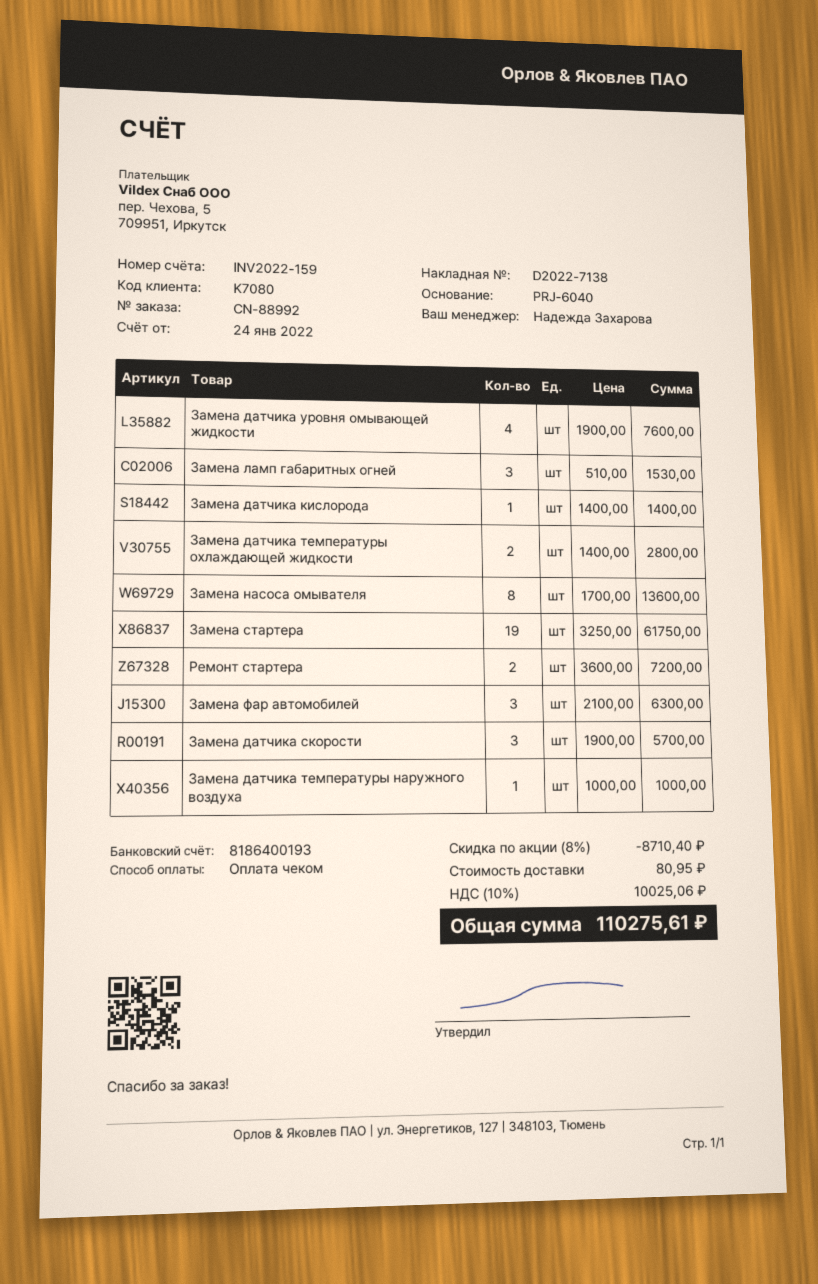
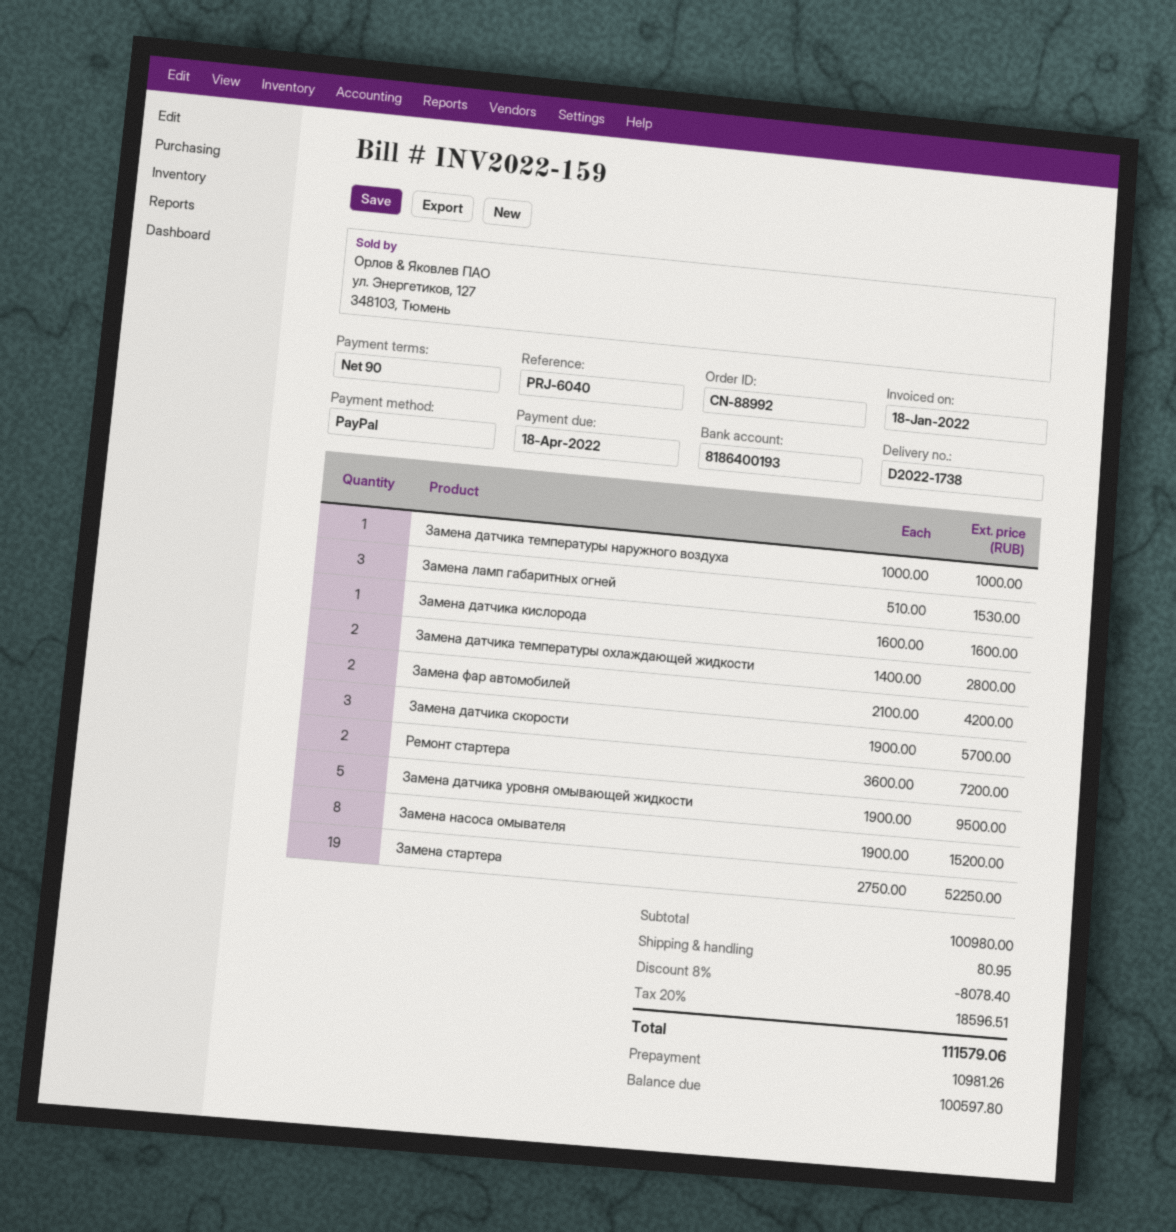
delivery note number: D2022-7138 -> D2022-1738
invoice date: 2022-01-24 -> 2022-01-18
payment method: cheque -> PayPal
Замена датчика уровня омывающей жидкости: 4 x 1900.00 = 7600.00 -> 5 x 1900.00 = 9500.00
Замена датчика кислорода: 1 x 1400.00 = 1400.00 -> 1 x 1600.00 = 1600.00
Замена насоса омывателя: 8 x 1700.00 = 13600.00 -> 8 x 1900.00 = 15200.00
Замена стартера: 19 x 3250.00 = 61750.00 -> 19 x 2750.00 = 52250.00
Замена фар автомобилей: 3 x 2100.00 = 6300.00 -> 2 x 2100.00 = 4200.00
discount: 8% = 8710.40 -> 8% = 8078.40
tax: 10% = 10025.06 -> 20% = 18596.51
total: 110275.61 -> 111579.06

